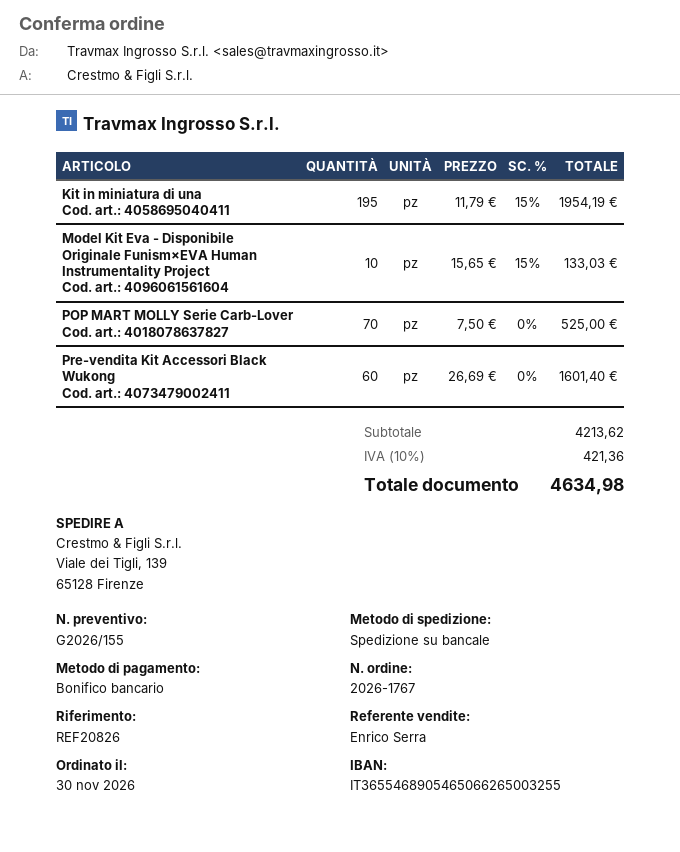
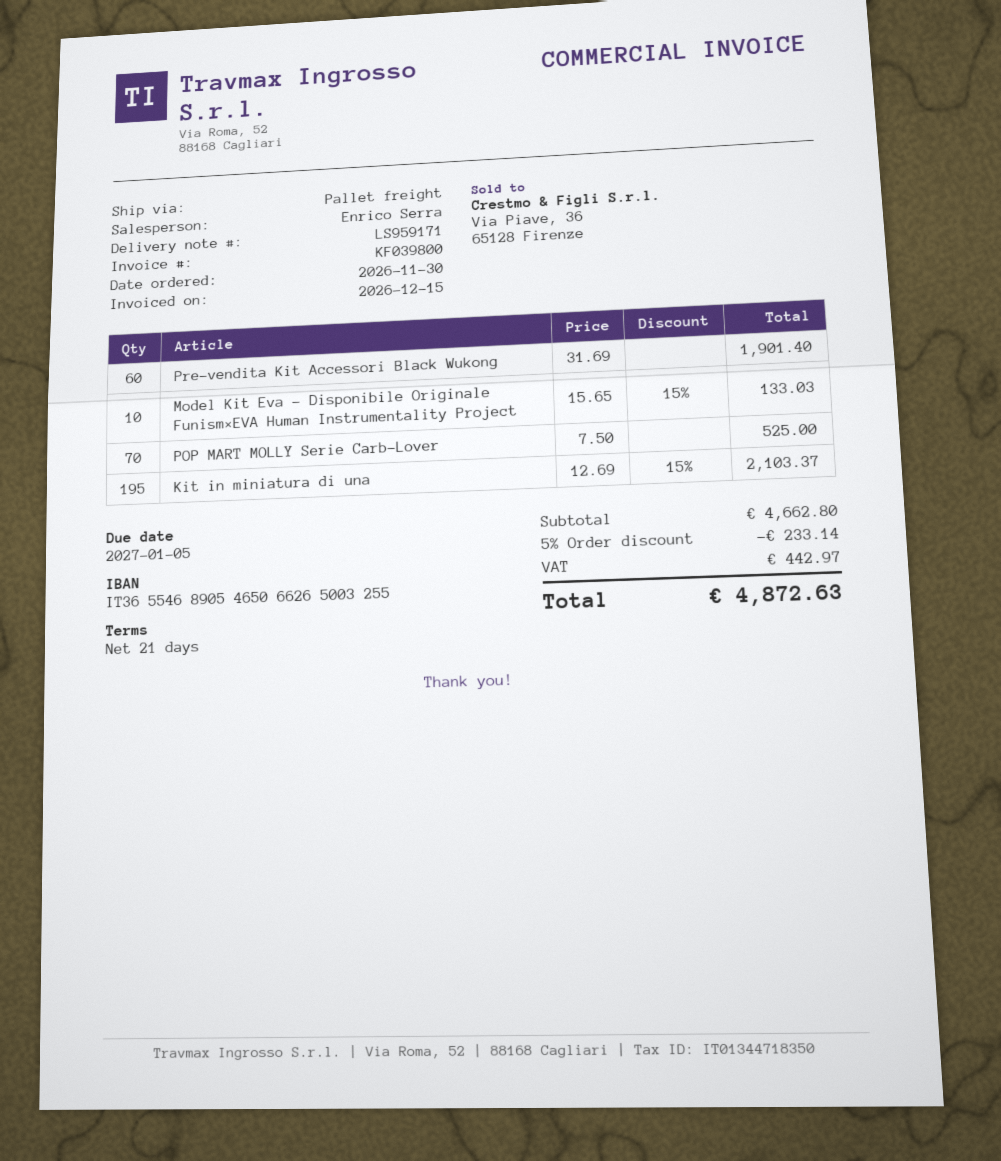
Kit in miniatura di una: 195 x 11.79 - 15% = 1954.19 -> 195 x 12.69 - 15% = 2103.37
Pre-vendita Kit Accessori Black Wukong: 60 x 26.69 = 1601.40 -> 60 x 31.69 = 1901.40
subtotal: 4213.62 -> 4662.80
discount: none -> 5% = 233.14
tax: 421.36 -> 442.97
total: 4634.98 -> 4872.63

